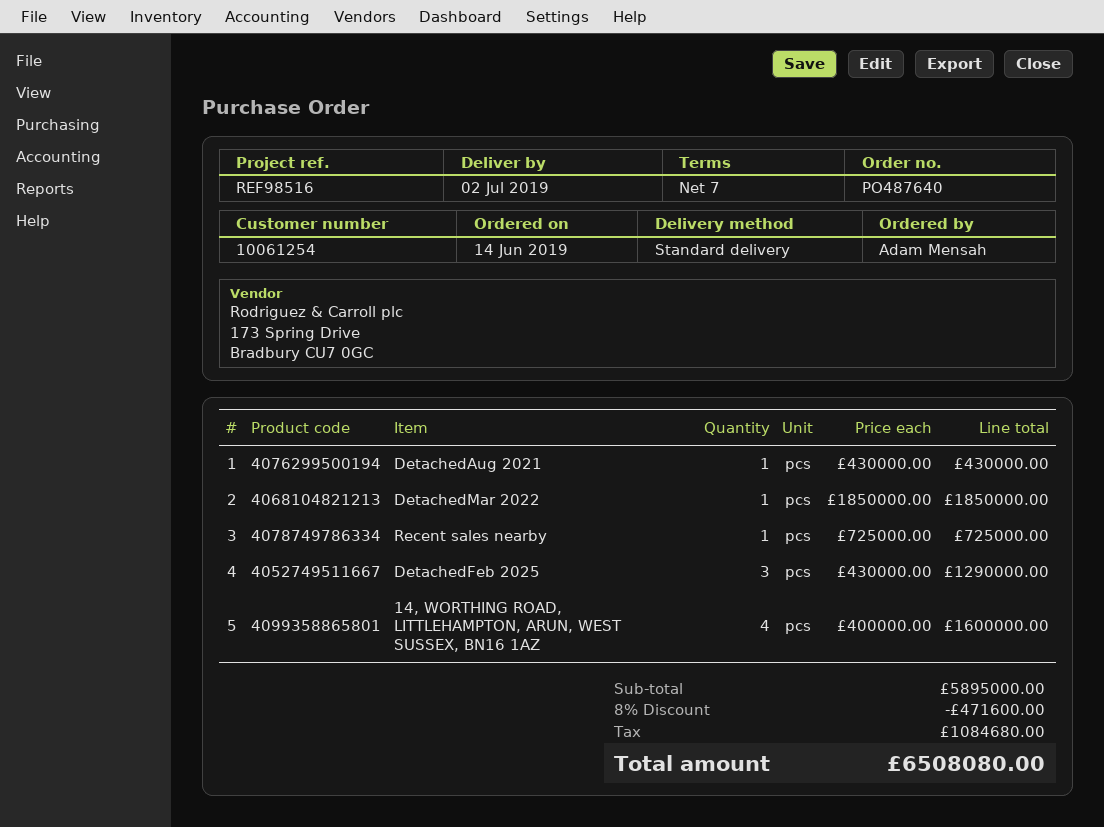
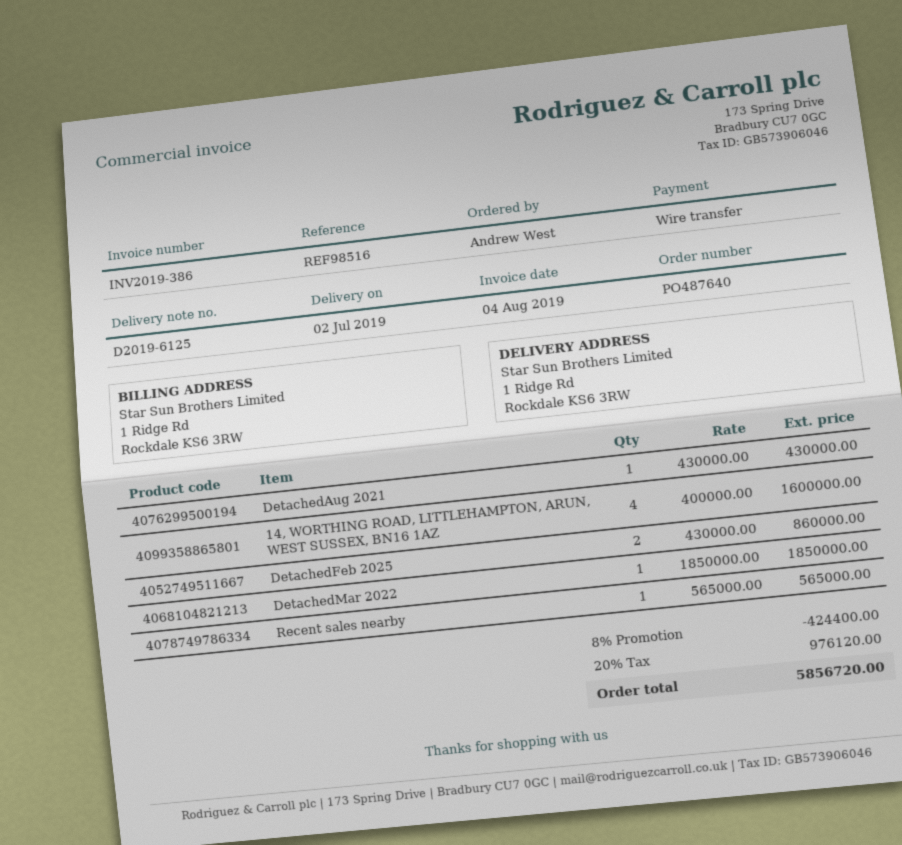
ordered by: Adam Mensah -> Andrew West
Recent sales nearby: 1 x 725000.00 = 725000.00 -> 1 x 565000.00 = 565000.00
DetachedFeb 2025: 3 x 430000.00 = 1290000.00 -> 2 x 430000.00 = 860000.00
discount: 8% = 471600.00 -> 8% = 424400.00
tax: 1084680.00 -> 976120.00
total: 6508080.00 -> 5856720.00

